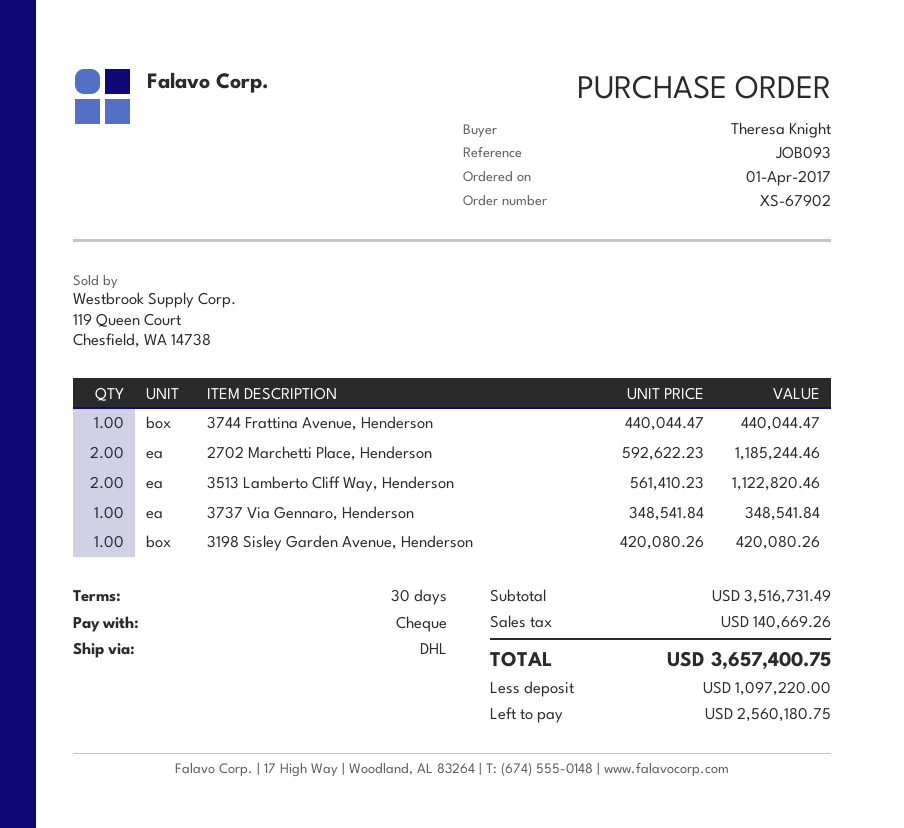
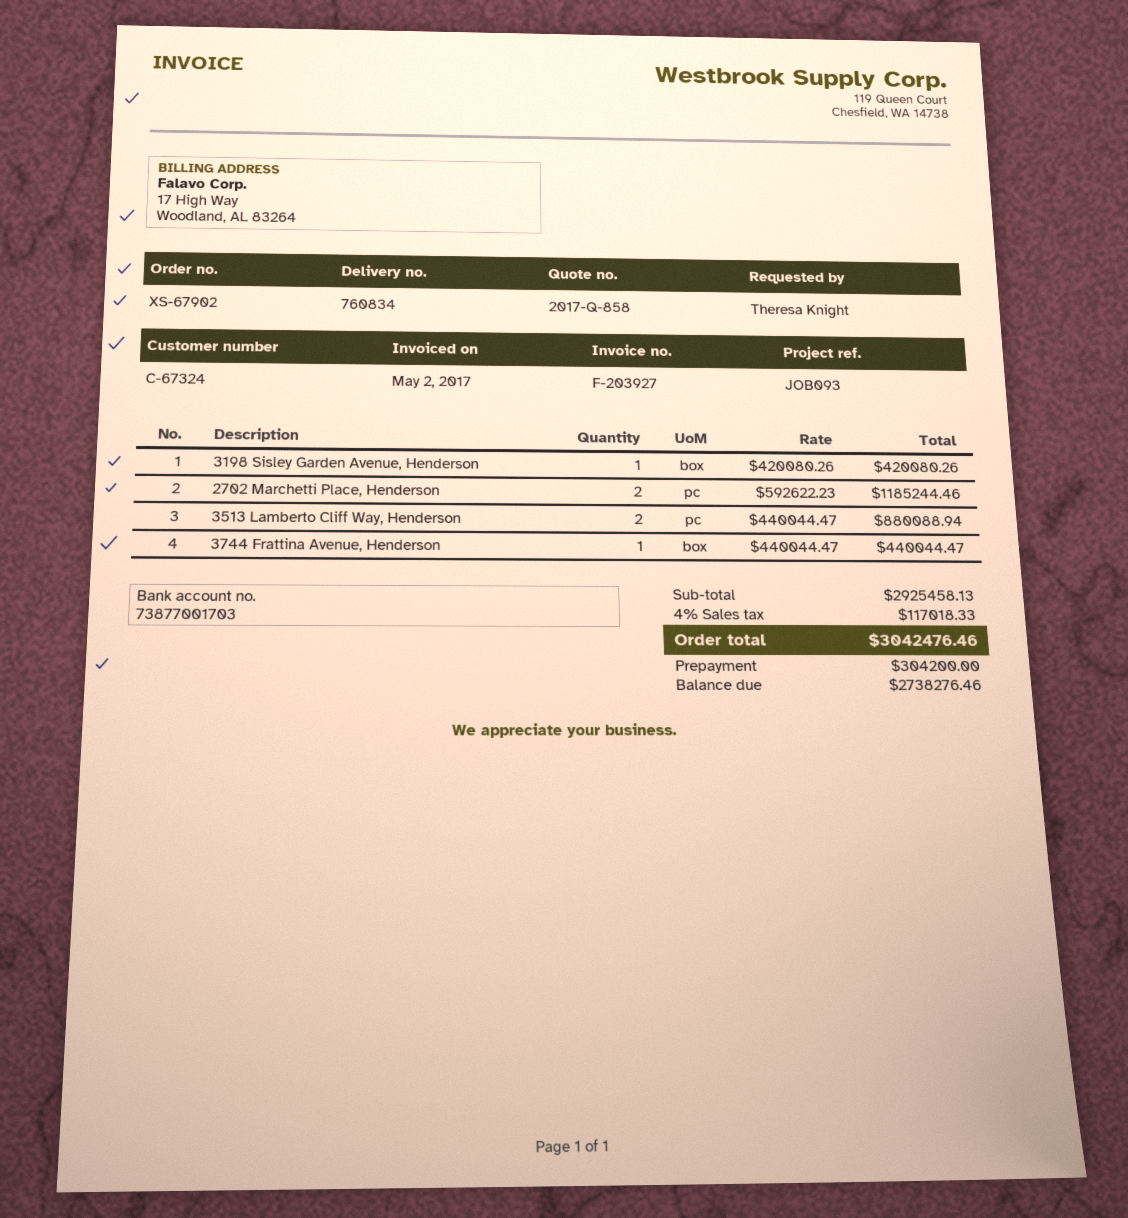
3513 Lamberto Cliff Way, Henderson: 2 x 561410.23 = 1122820.46 -> 2 x 440044.47 = 880088.94
3737 Via Gennaro, Henderson: 1 x 348541.84 = 348541.84 -> none
subtotal: 3516731.49 -> 2925458.13
tax: 140669.26 -> 117018.33
total: 3657400.75 -> 3042476.46
deposit: 1097220.00 -> 304200.00
balance: 2560180.75 -> 2738276.46

